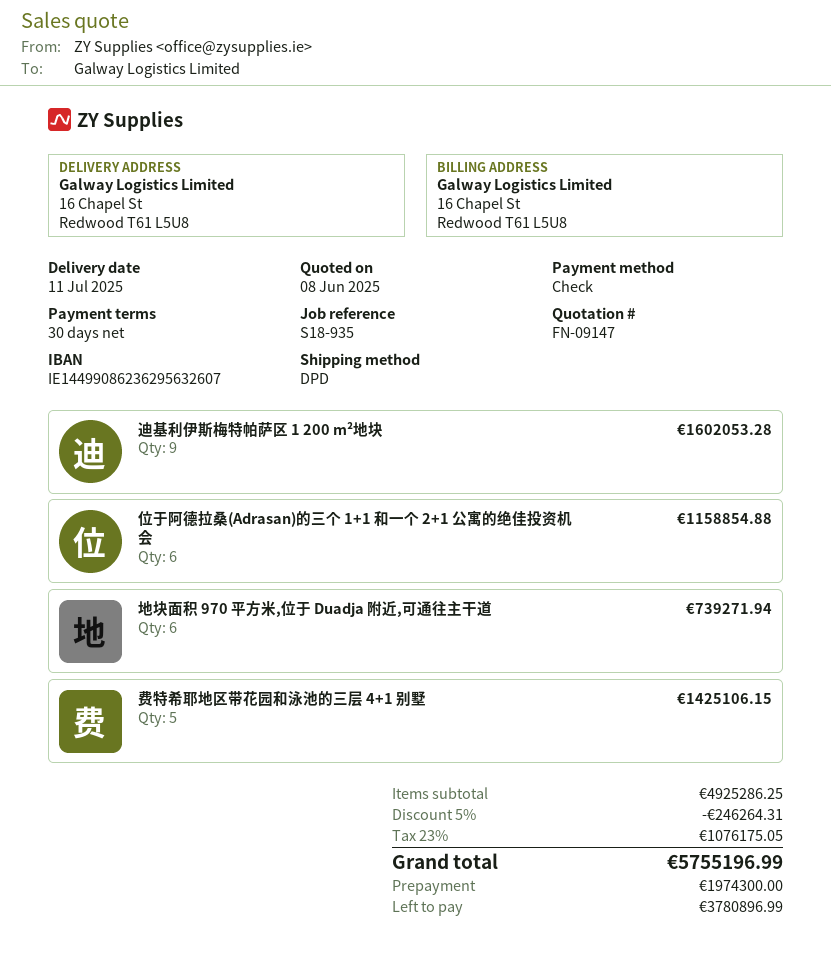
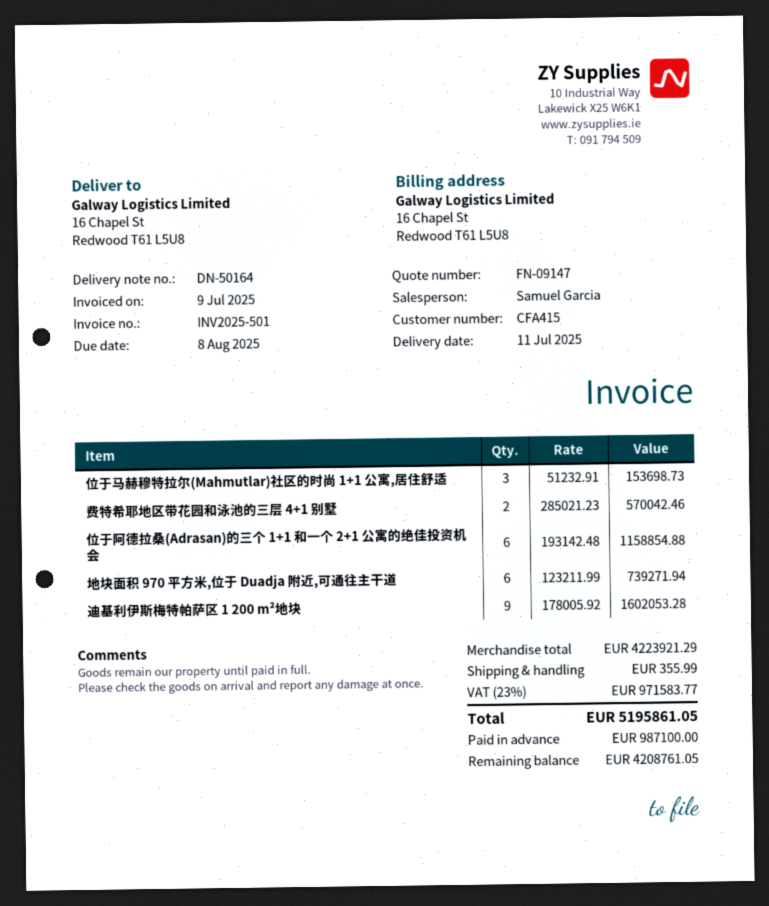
费特希耶地区带花园和泳池的三层 4+1 别墅: 5 for 1425106.15 -> 2 for 570042.46
位于马赫穆特拉尔(Mahmutlar)社区的时尚 1+1 公寓,居住舒适: none -> 3 for 153698.73
subtotal: 4925286.25 -> 4223921.29
discount: 5% = 246264.31 -> none
shipping: none -> 355.99
tax: 23% = 1076175.05 -> 23% = 971583.77
total: 5755196.99 -> 5195861.05
deposit: 1974300.00 -> 987100.00
balance: 3780896.99 -> 4208761.05

